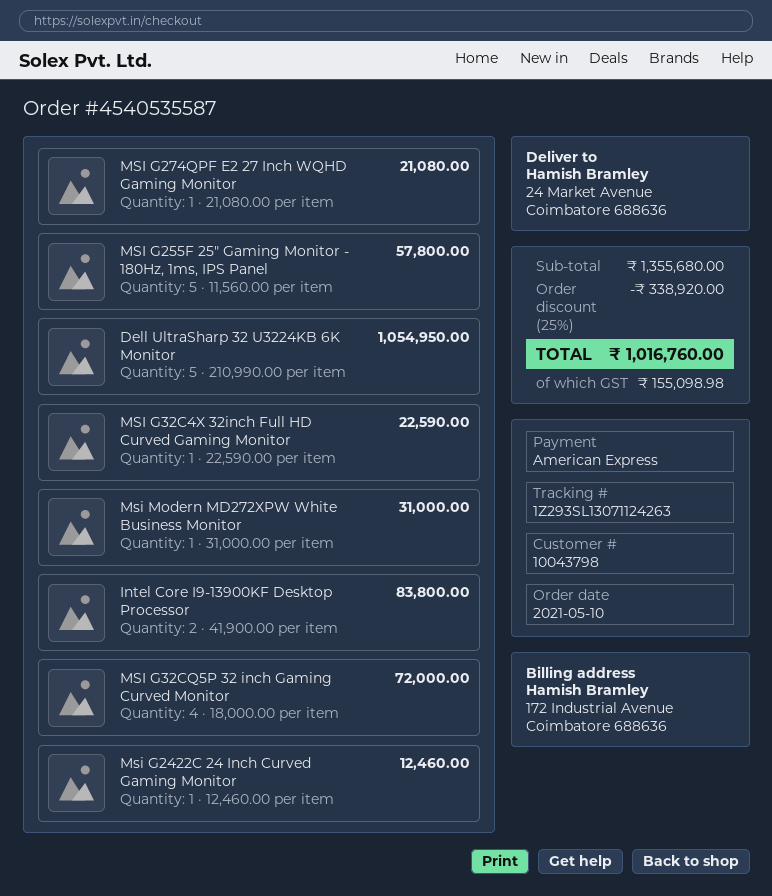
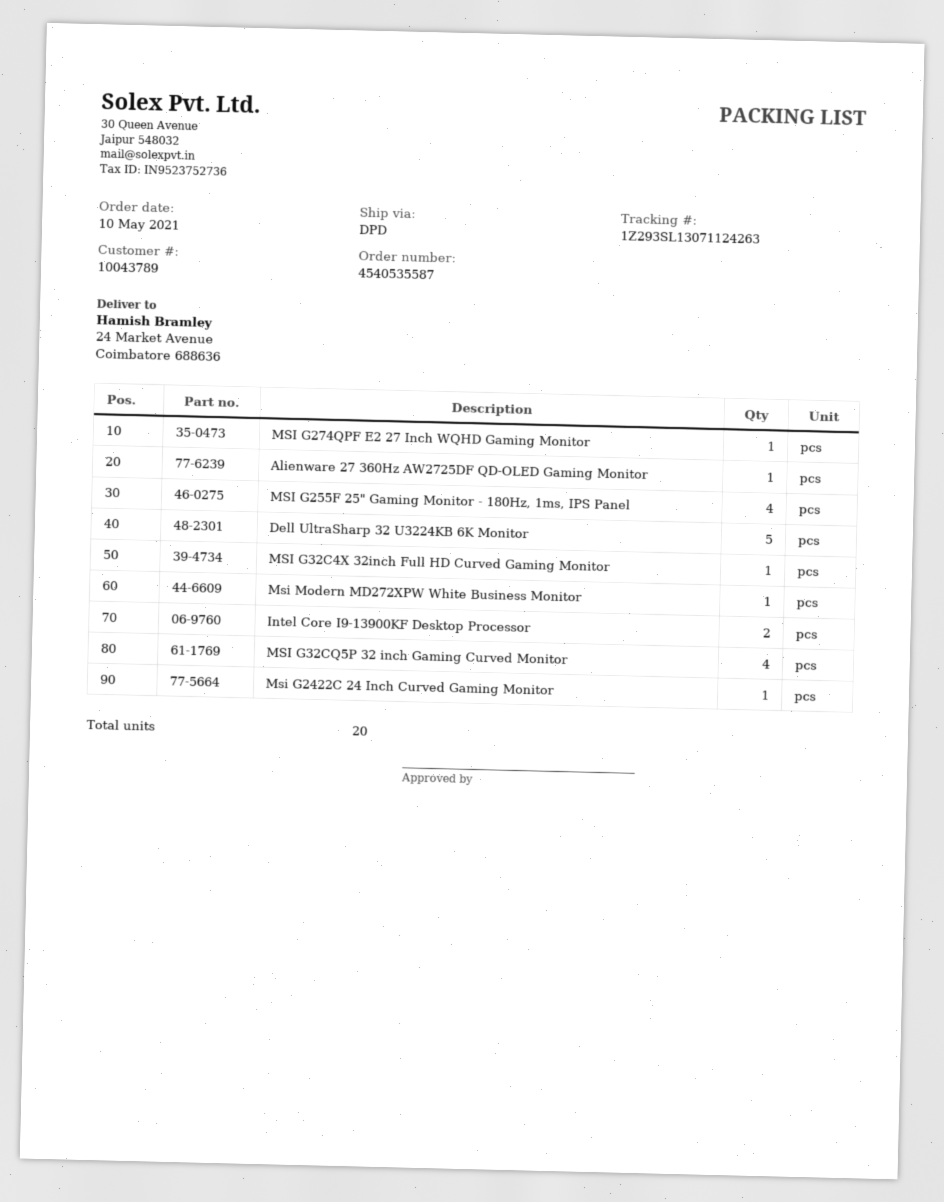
customer number: 10043798 -> 10043789
MSI G255F 25" Gaming Monitor - 180Hz, 1ms, IPS Panel: 5 -> 4
Alienware 27 360Hz AW2725DF QD-OLED Gaming Monitor: none -> 1

